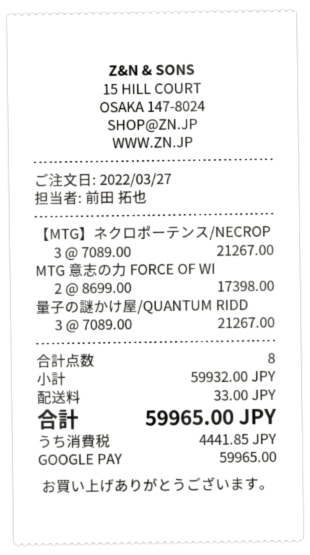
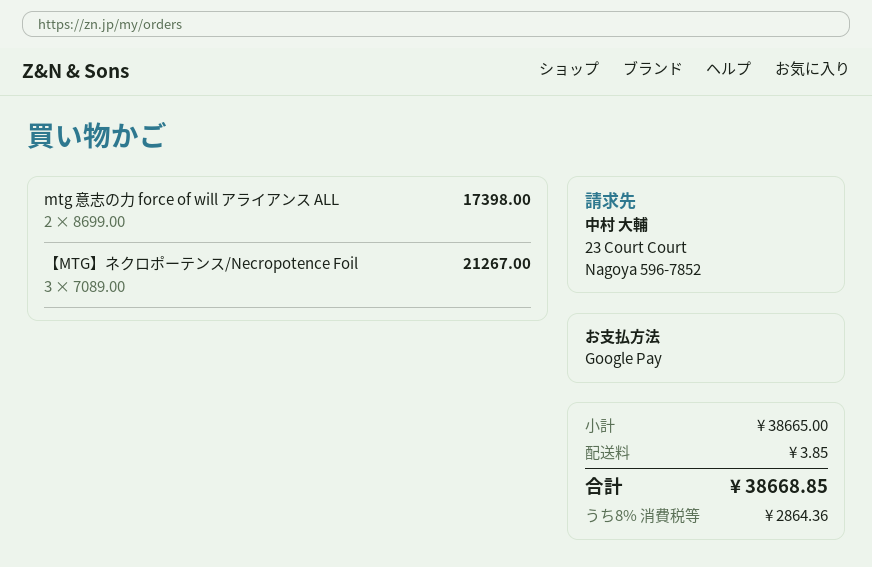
量子の謎かけ屋/QUANTUM RIDD: 3 x 7089.00 = 21267.00 -> none
subtotal: 59932.00 -> 38665.00
shipping: 33.00 -> 3.85
tax: 4441.85 -> 2864.36
total: 59965.00 -> 38668.85

